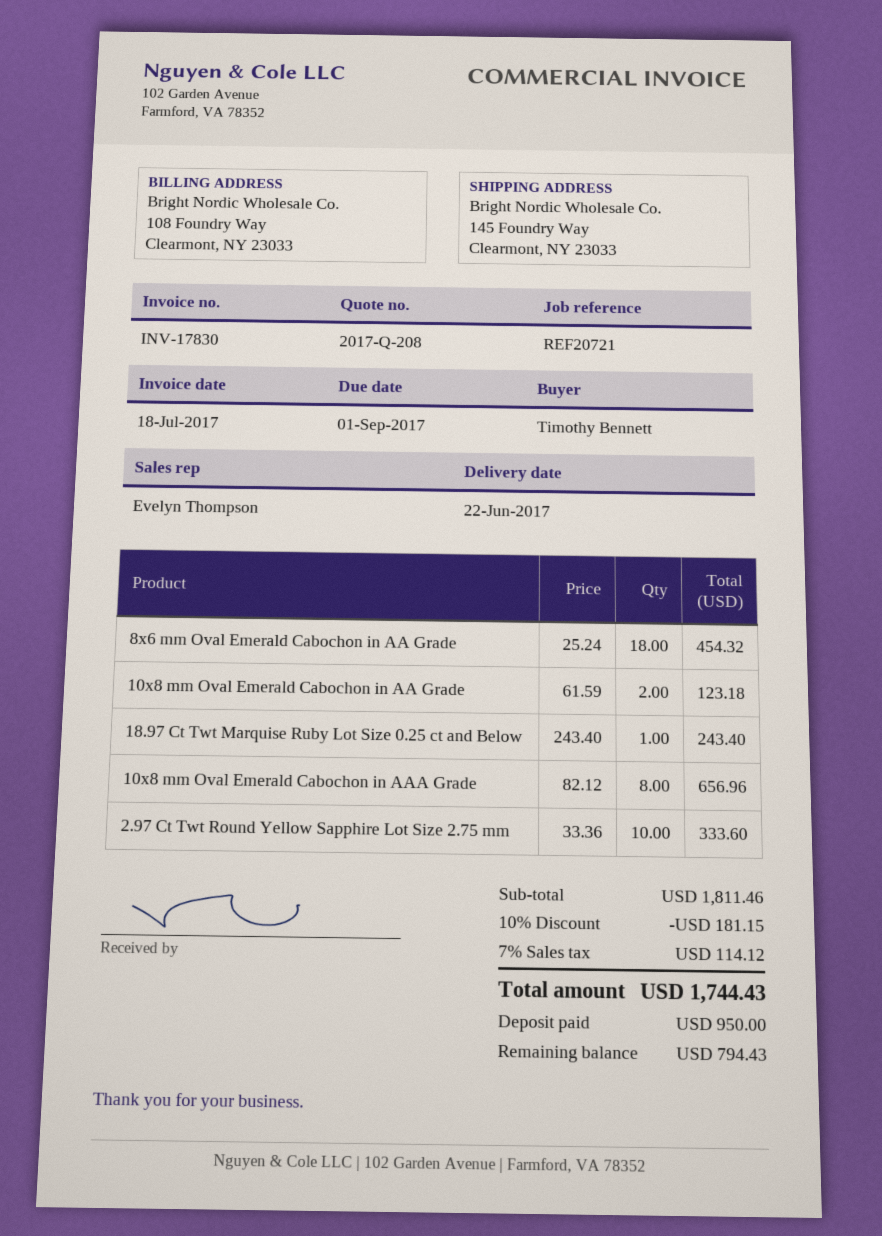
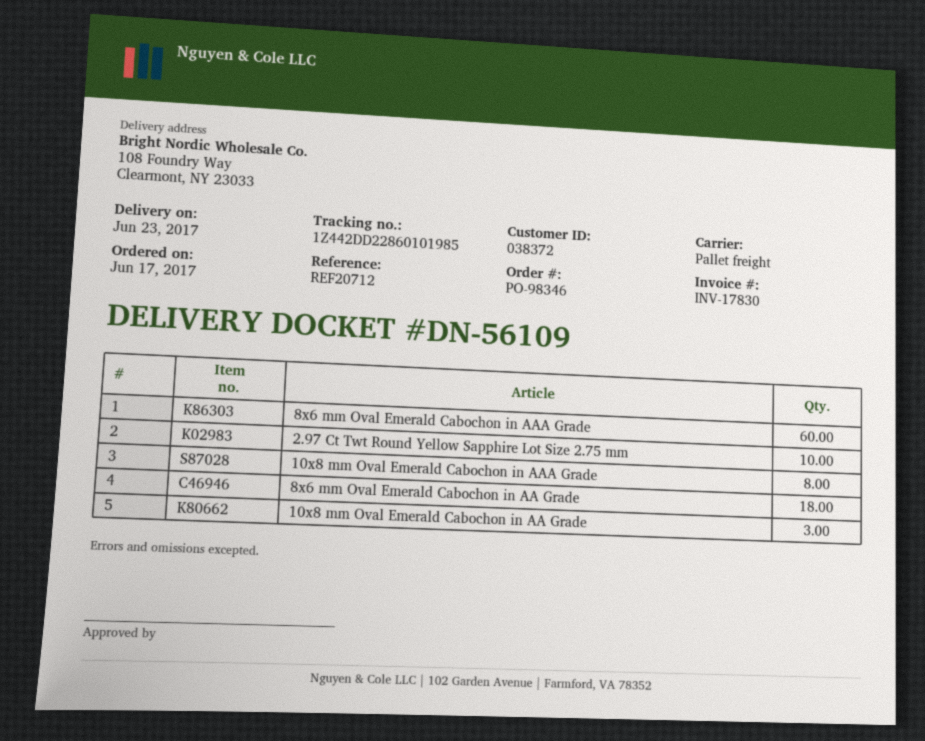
delivery date: 2017-06-22 -> 2017-06-23
reference: REF20721 -> REF20712
ship to: 145 Foundry Way, Clearmont, NY 23033 -> 108 Foundry Way, Clearmont, NY 23033
10x8 mm Oval Emerald Cabochon in AA Grade: 2 -> 3
18.97 Ct Twt Marquise Ruby Lot Size 0.25 ct and Below: 1 -> none
8x6 mm Oval Emerald Cabochon in AAA Grade: none -> 60

